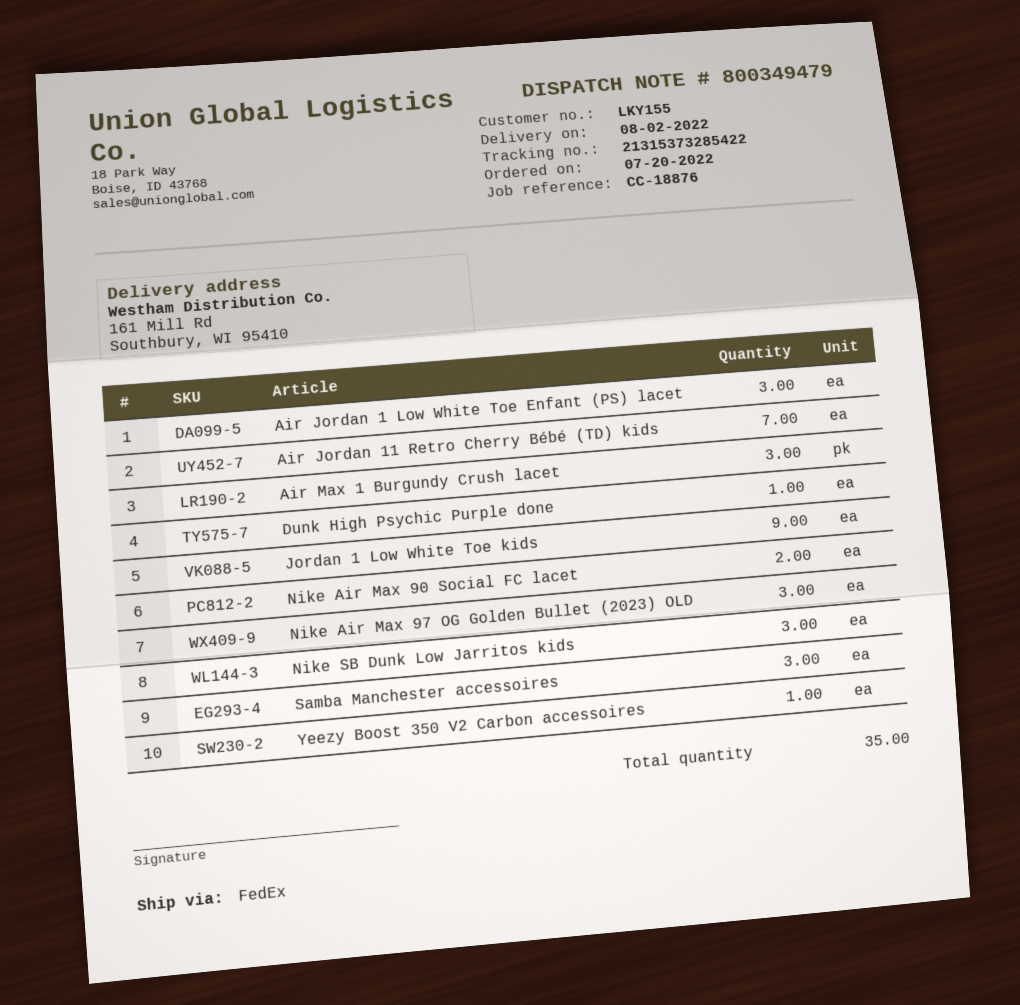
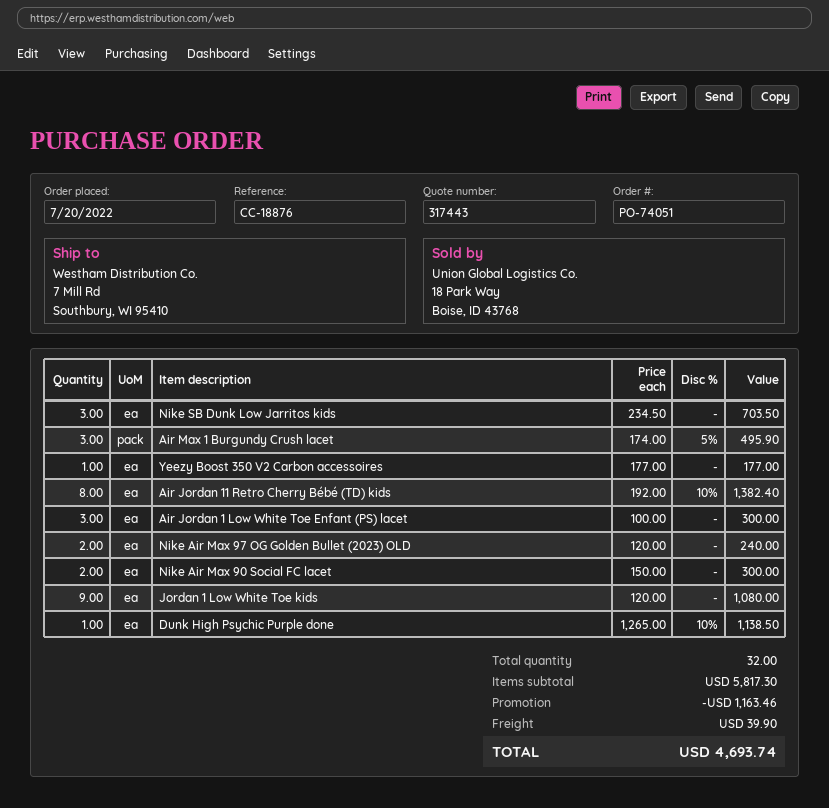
ship to: 161 Mill Rd, Southbury, WI 95410 -> 7 Mill Rd, Southbury, WI 95410
Air Jordan 11 Retro Cherry Bébé (TD) kids: 7 -> 8
Nike Air Max 97 OG Golden Bullet (2023) OLD: 3 -> 2
Samba Manchester accessoires: 3 -> none
total quantity: 35 -> 32

